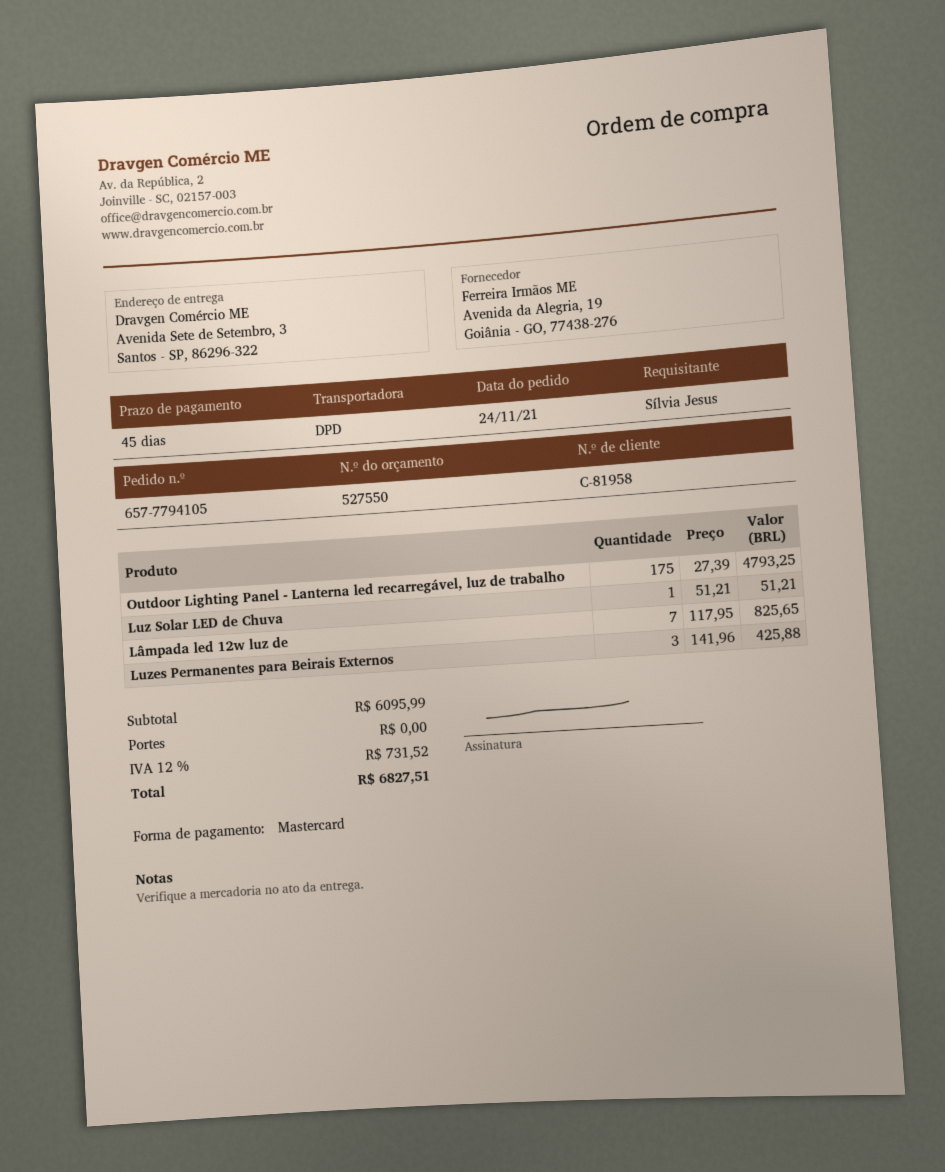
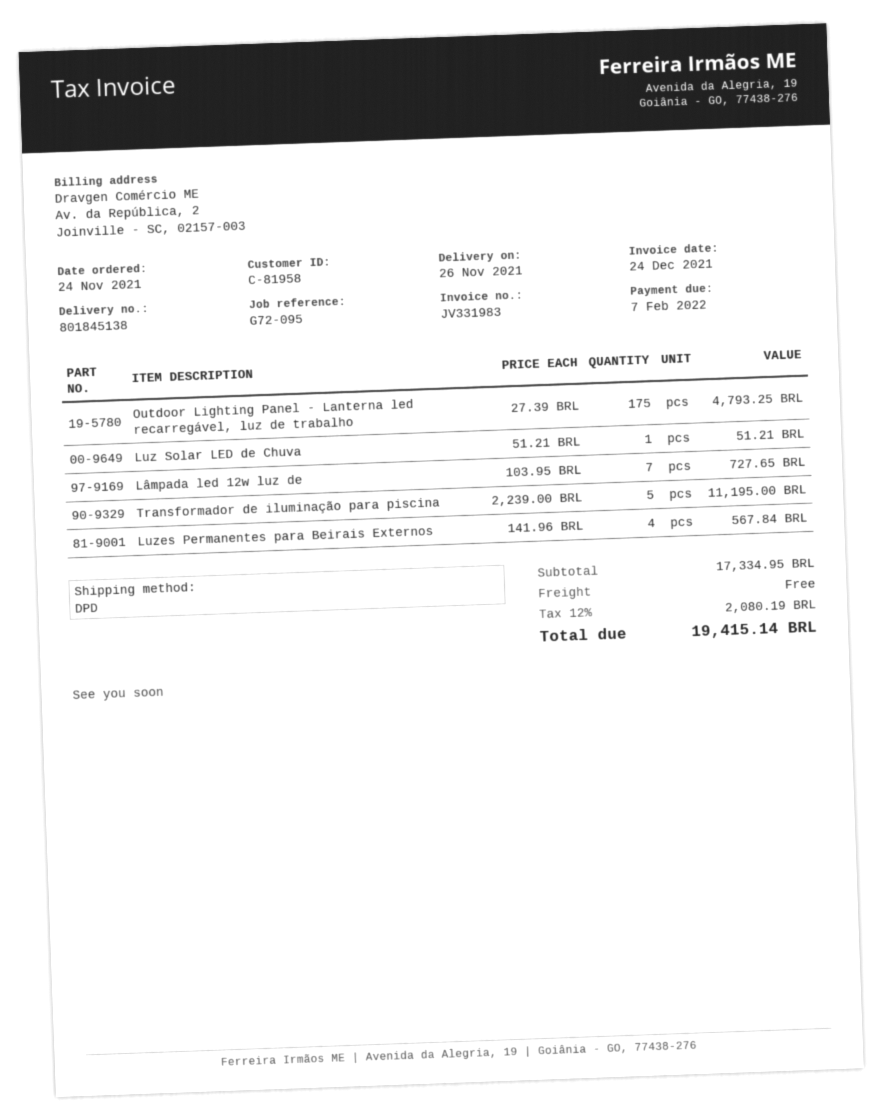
Lâmpada led 12w luz de: 7 x 117.95 = 825.65 -> 7 x 103.95 = 727.65
Luzes Permanentes para Beirais Externos: 3 x 141.96 = 425.88 -> 4 x 141.96 = 567.84
Transformador de iluminação para piscina: none -> 5 x 2239.00 = 11195.00
subtotal: 6095.99 -> 17334.95
tax: 12% = 731.52 -> 12% = 2080.19
total: 6827.51 -> 19415.14

